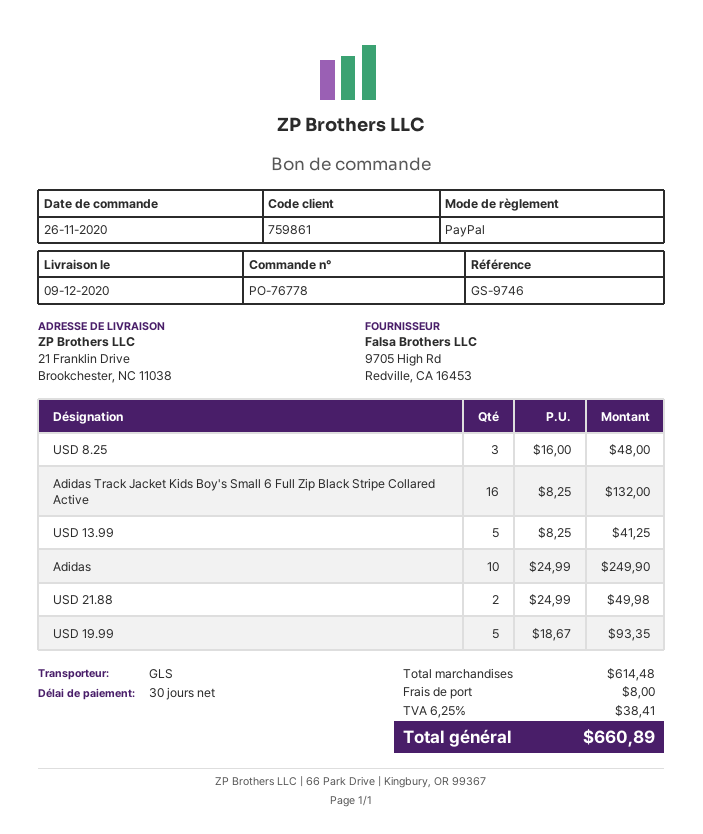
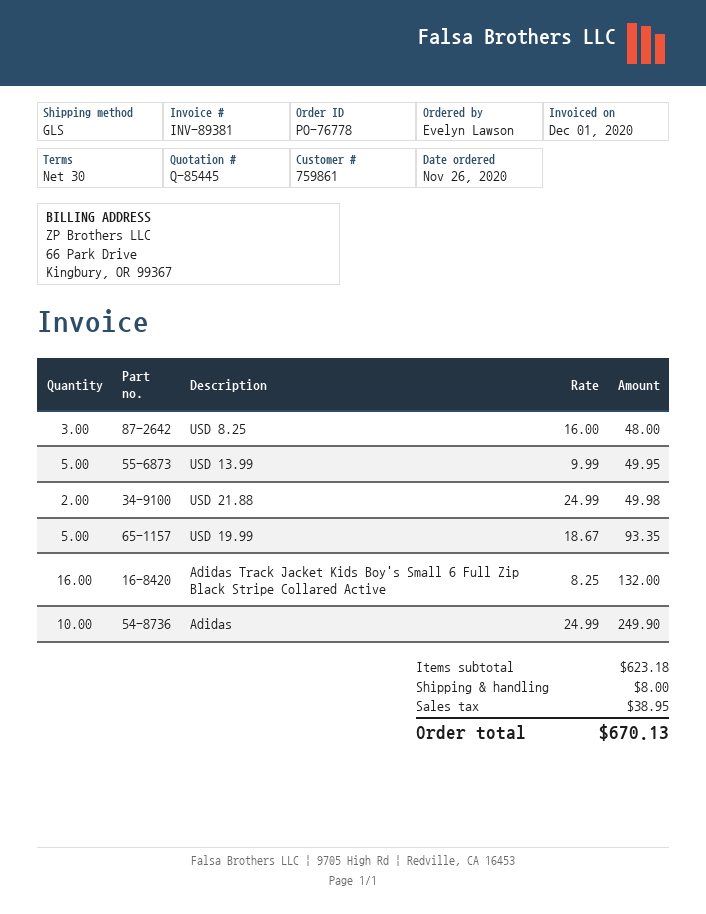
USD 13.99: 5 x 8.25 = 41.25 -> 5 x 9.99 = 49.95
subtotal: 614.48 -> 623.18
tax: 38.41 -> 38.95
total: 660.89 -> 670.13

